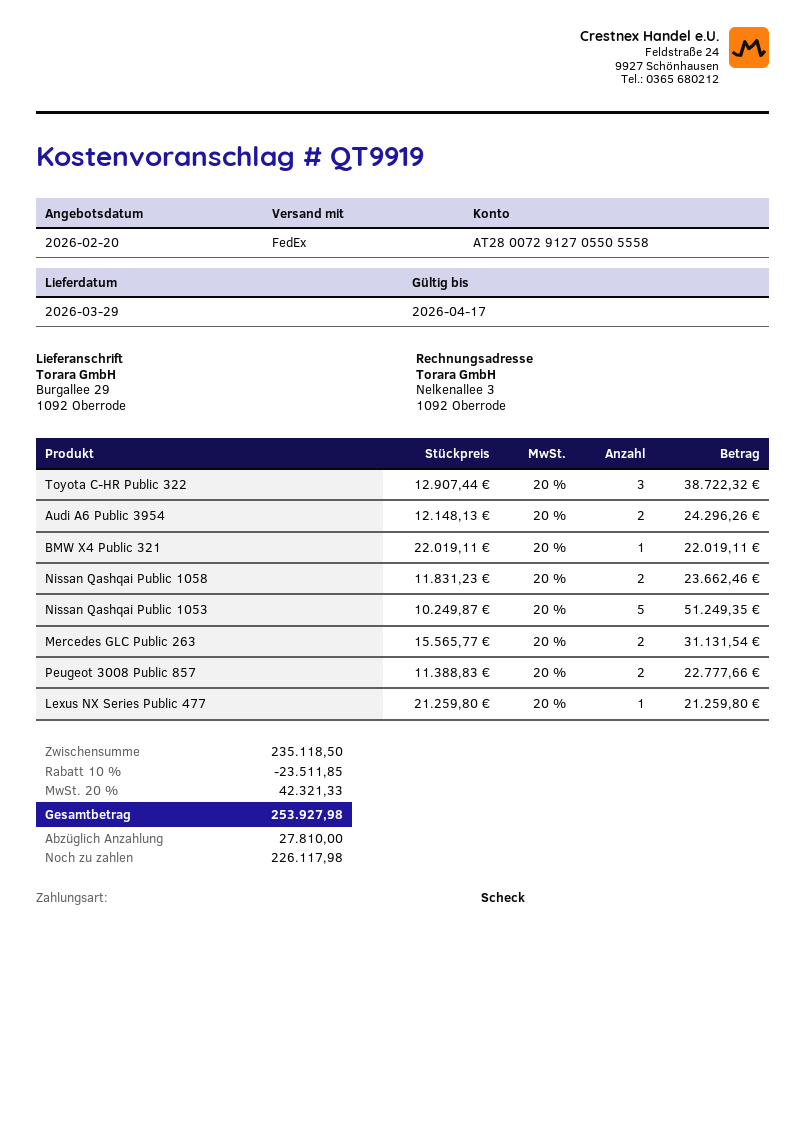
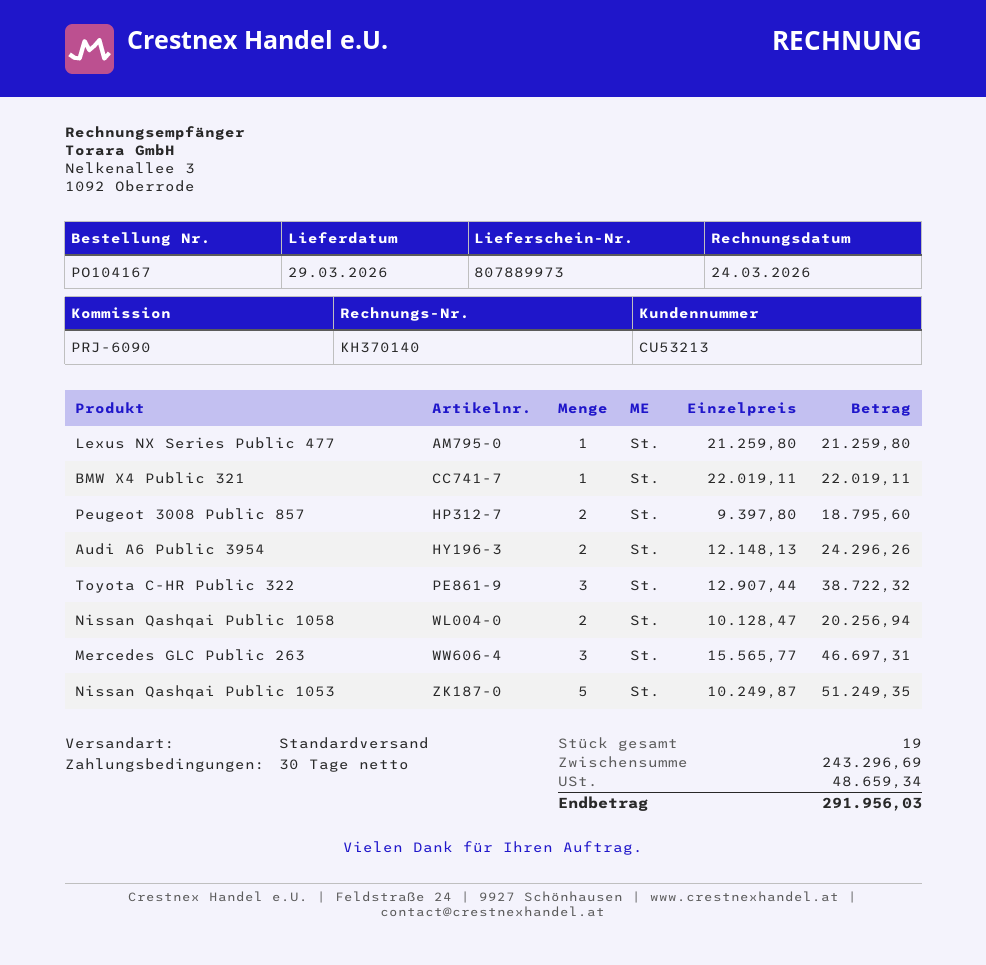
shipping method: FedEx -> standard
Nissan Qashqai Public 1058: 2 x 11831.23 = 23662.46 -> 2 x 10128.47 = 20256.94
Mercedes GLC Public 263: 2 x 15565.77 = 31131.54 -> 3 x 15565.77 = 46697.31
Peugeot 3008 Public 857: 2 x 11388.83 = 22777.66 -> 2 x 9397.80 = 18795.60
subtotal: 235118.50 -> 243296.69
discount: 10% = 23511.85 -> none
tax: 42321.33 -> 48659.34
total: 253927.98 -> 291956.03

